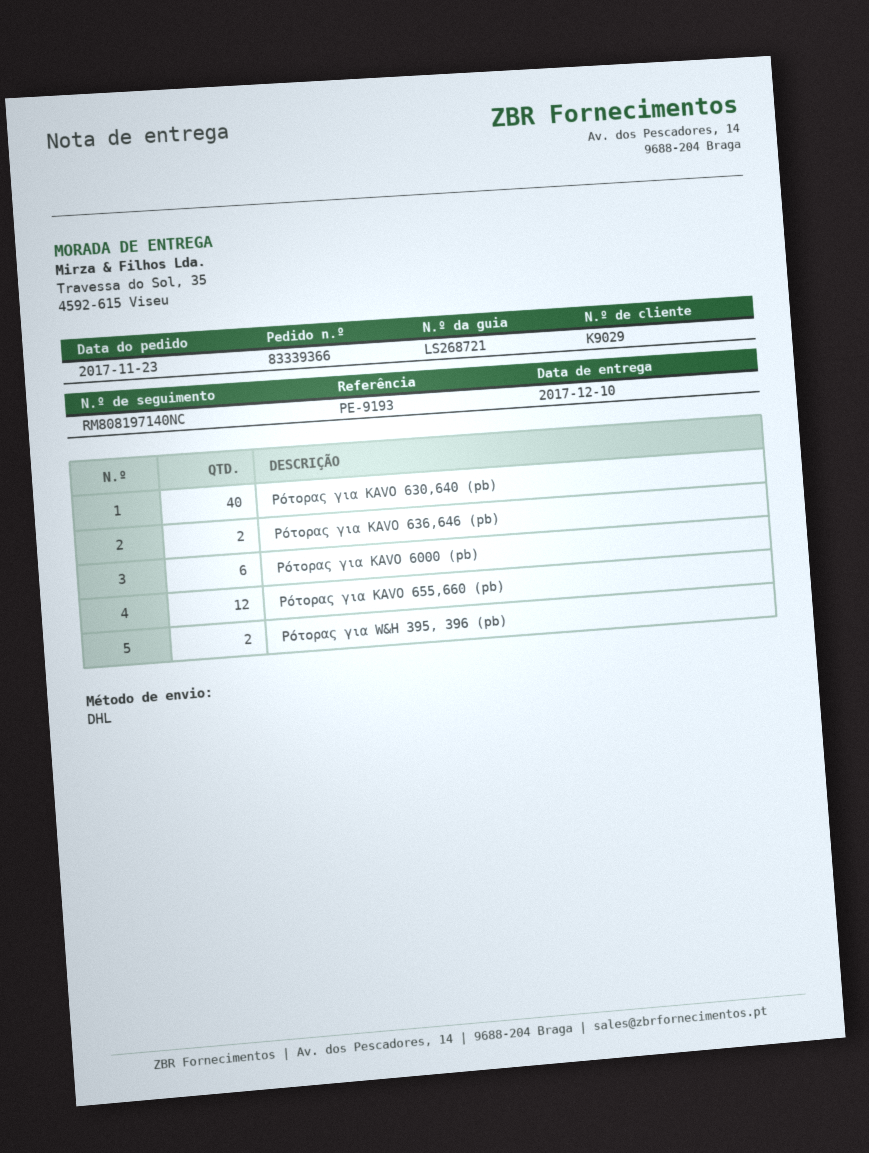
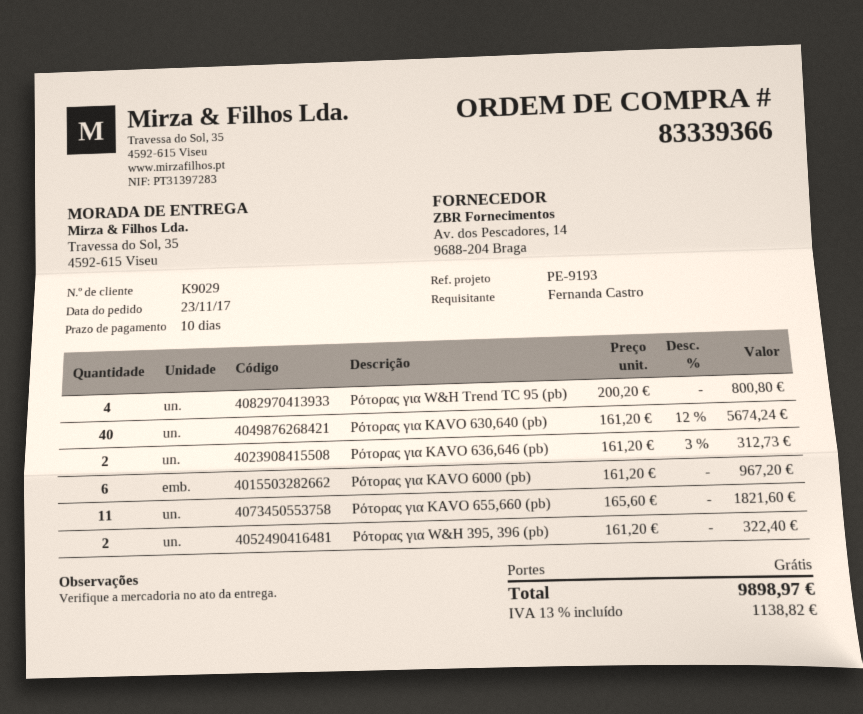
Ρότορας για KAVO 655,660 (pb): 12 -> 11
Ρότορας για W&H Trend TC 95 (pb): none -> 4

